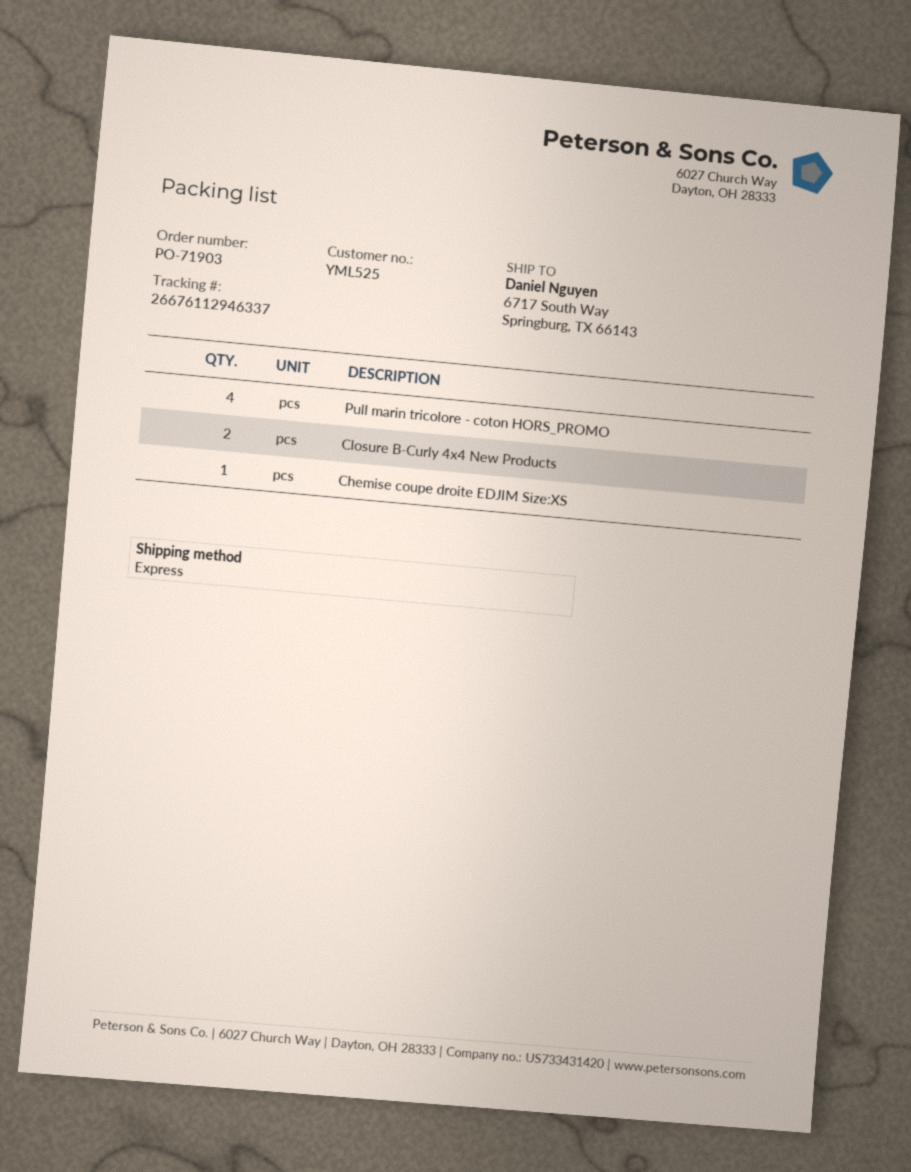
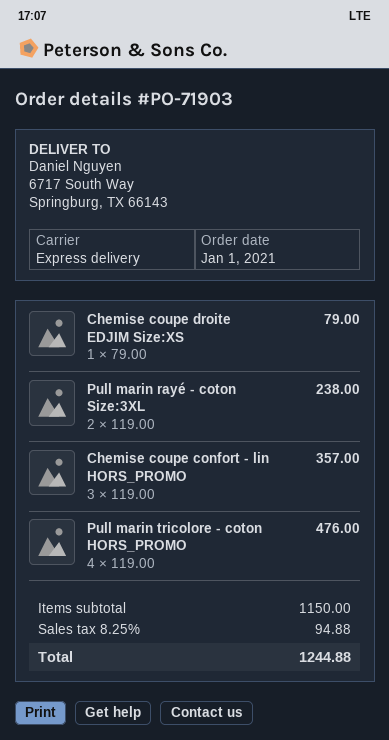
Closure B-Curly 4x4 New Products: 2 -> none
Pull marin rayé - coton Size:3XL: none -> 2
Chemise coupe confort - lin HORS_PROMO: none -> 3

